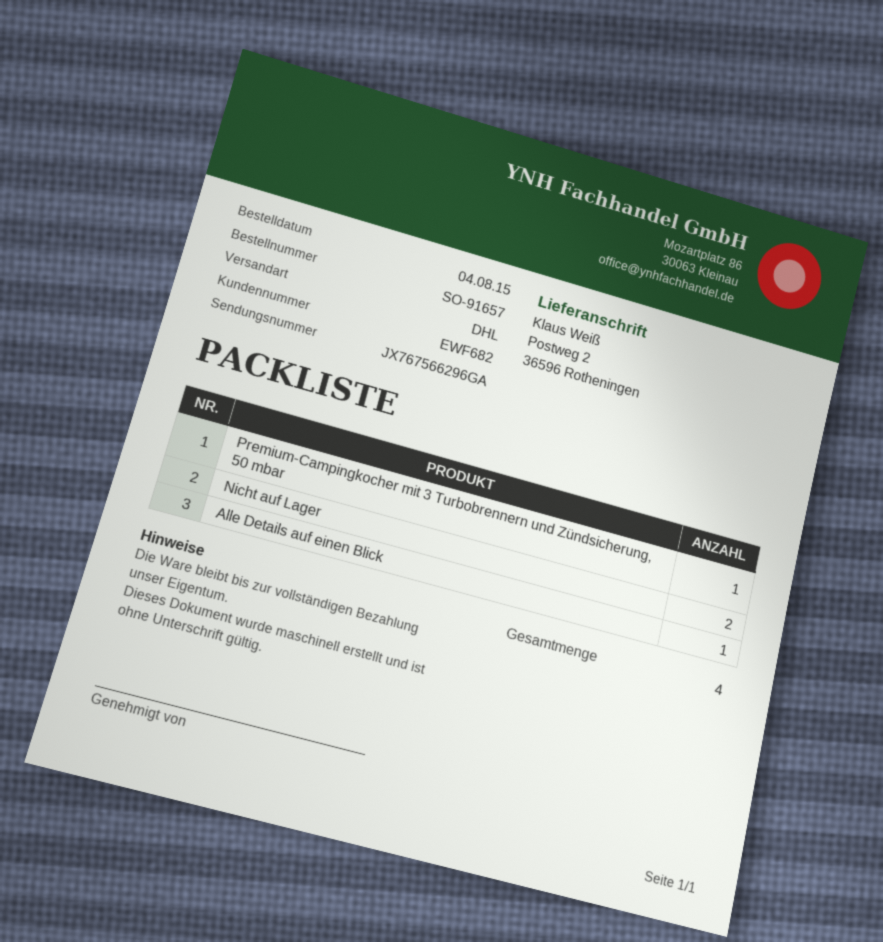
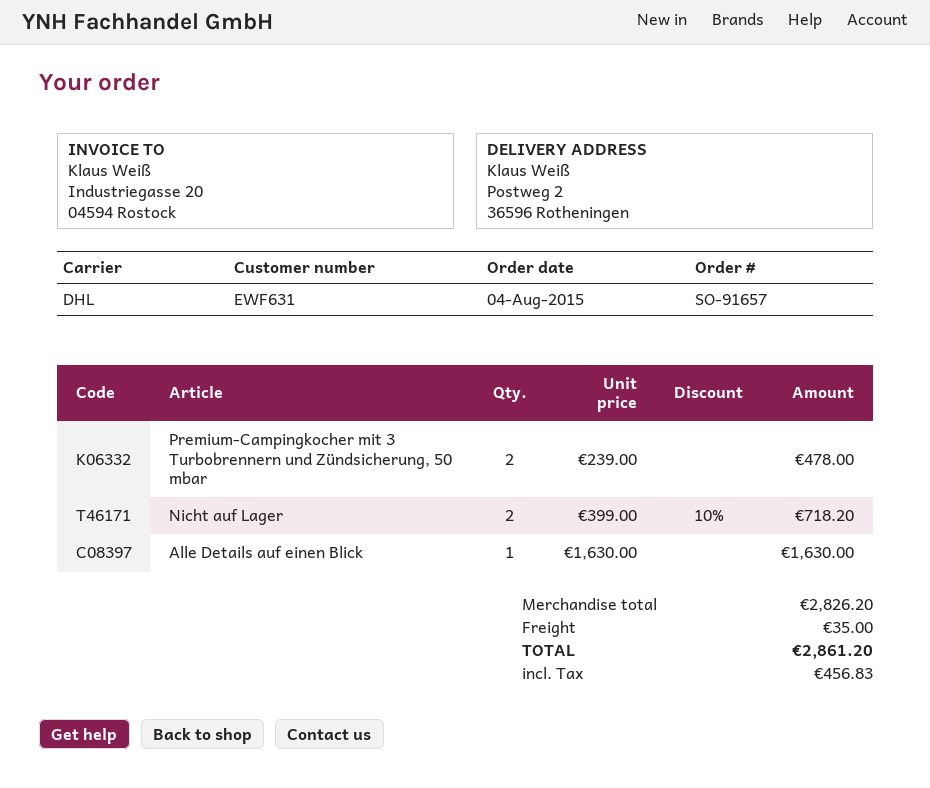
customer number: EWF682 -> EWF631
Premium-Campingkocher mit 3 Turbobrennern und Zündsicherung, 50 mbar: 1 -> 2

